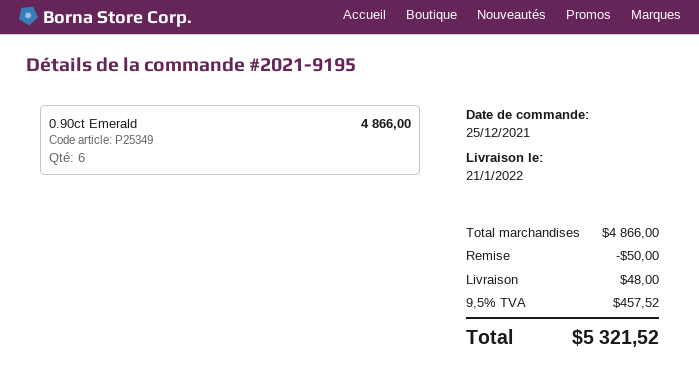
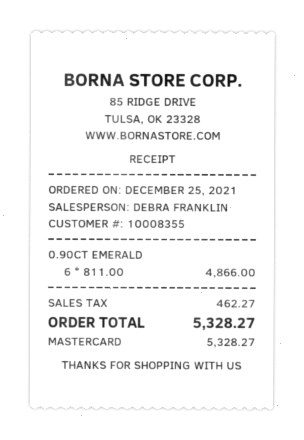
discount: 50.00 -> none
shipping: 48.00 -> none
tax: 457.52 -> 462.27
total: 5321.52 -> 5328.27

